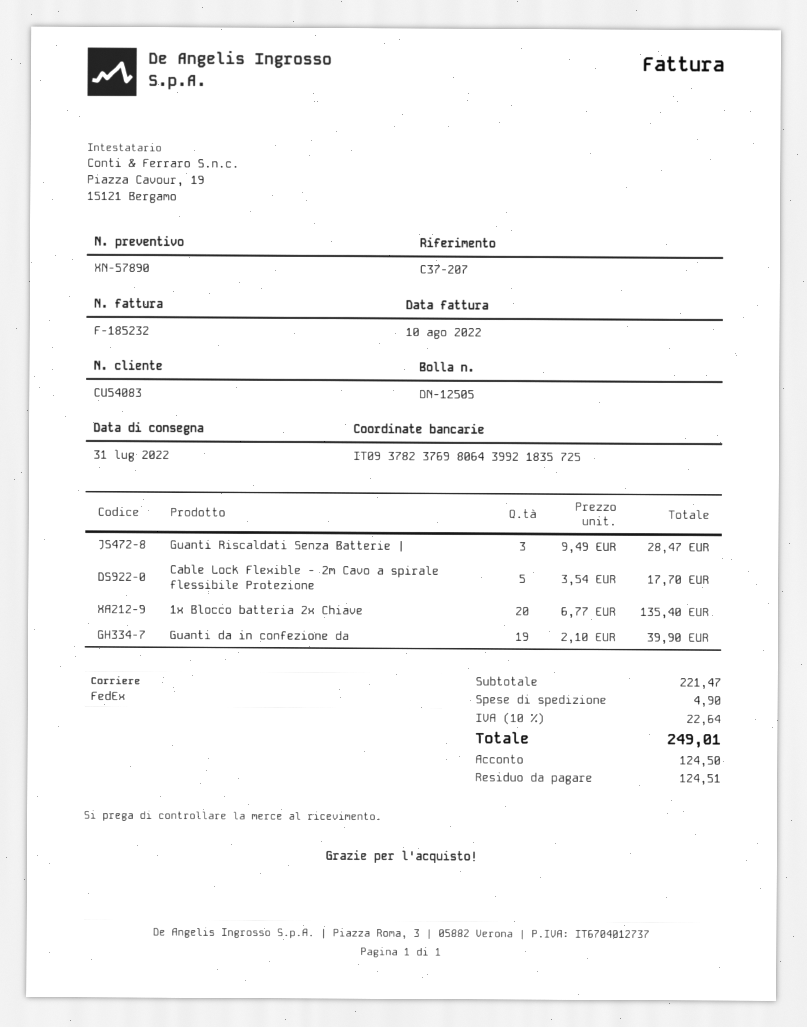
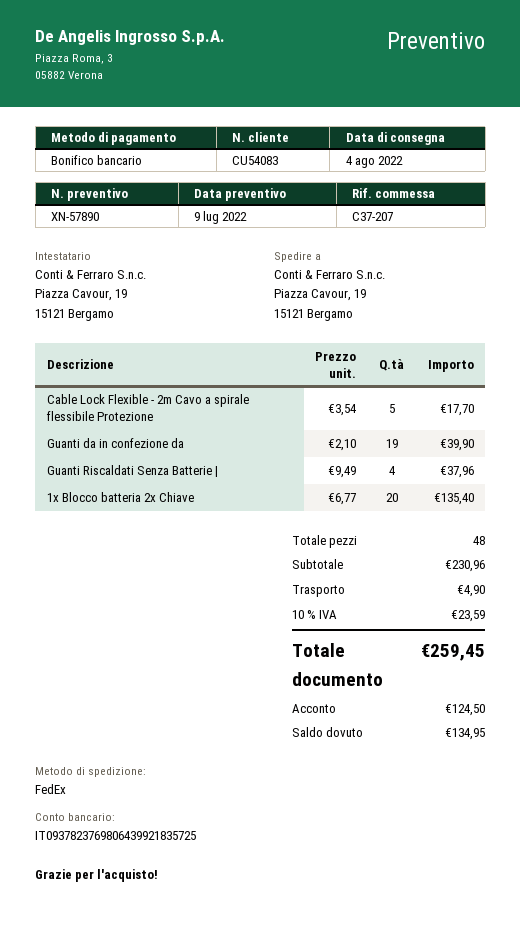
delivery date: 2022-07-31 -> 2022-08-04
Guanti Riscaldati Senza Batterie |: 3 x 9.49 = 28.47 -> 4 x 9.49 = 37.96
subtotal: 221.47 -> 230.96
tax: 10% = 22.64 -> 10% = 23.59
total: 249.01 -> 259.45
balance: 124.51 -> 134.95

